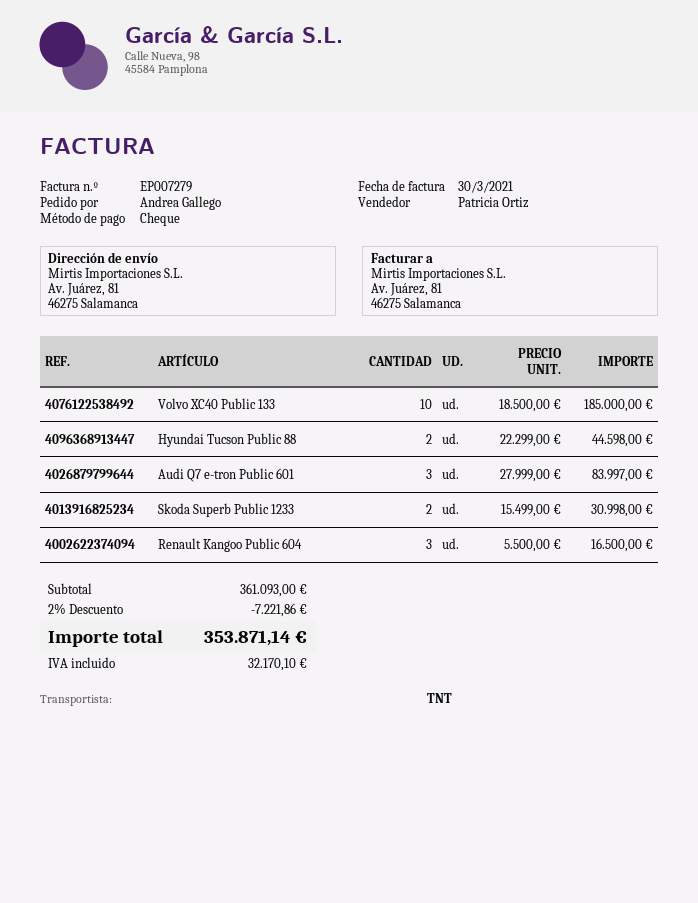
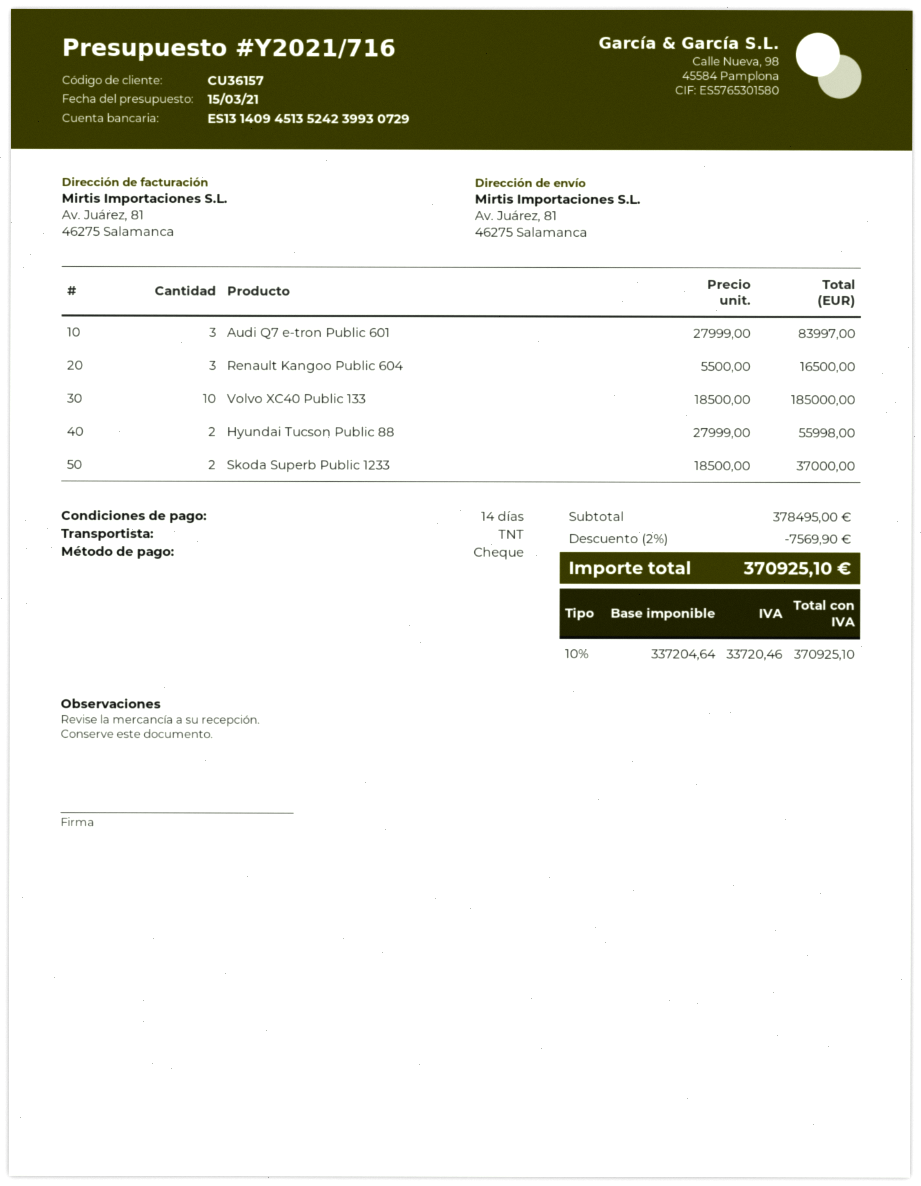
Hyundai Tucson Public 88: 2 x 22299.00 = 44598.00 -> 2 x 27999.00 = 55998.00
Skoda Superb Public 1233: 2 x 15499.00 = 30998.00 -> 2 x 18500.00 = 37000.00
subtotal: 361093.00 -> 378495.00
discount: 2% = 7221.86 -> 2% = 7569.90
tax: 32170.10 -> 33720.46
total: 353871.14 -> 370925.10

